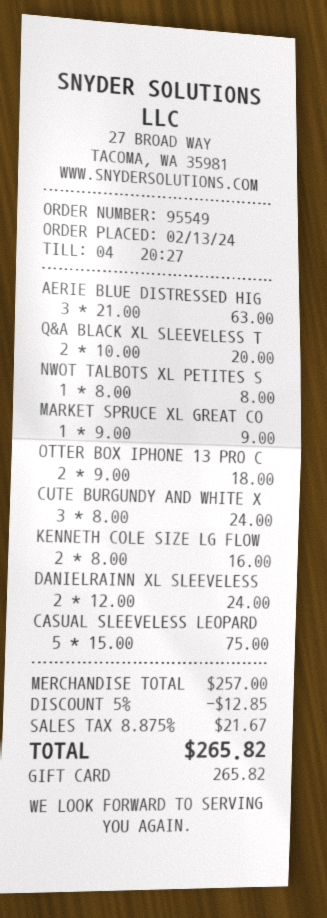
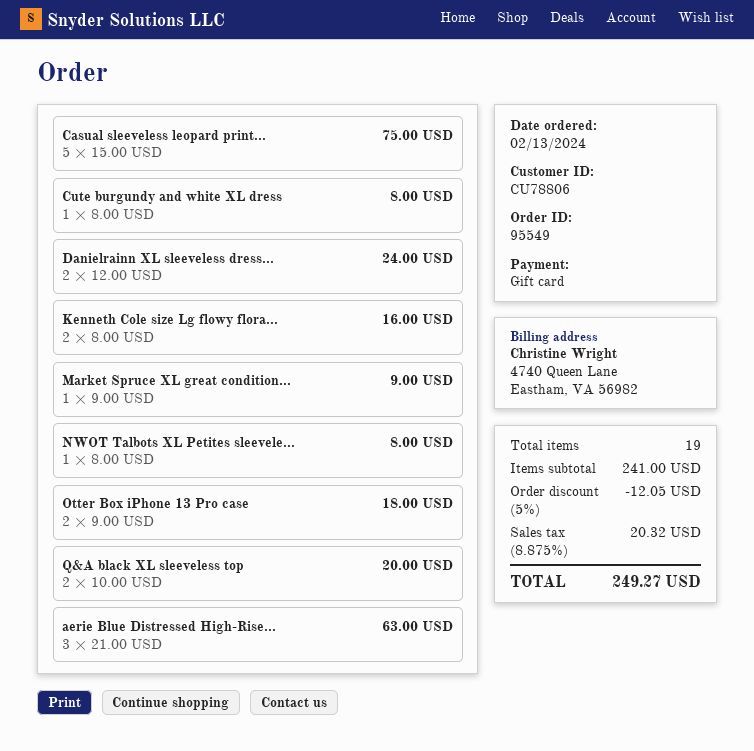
CUTE BURGUNDY AND WHITE X: 3 x 8.00 = 24.00 -> 1 x 8.00 = 8.00
subtotal: 257.00 -> 241.00
discount: 5% = 12.85 -> 5% = 12.05
tax: 8.875% = 21.67 -> 8.875% = 20.32
total: 265.82 -> 249.27

